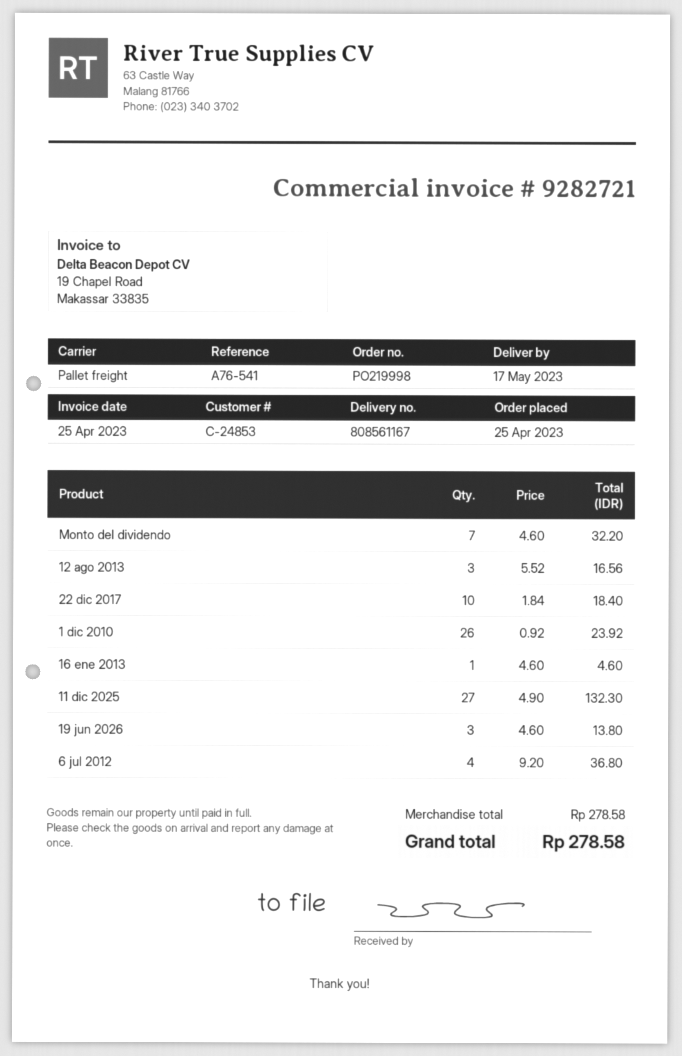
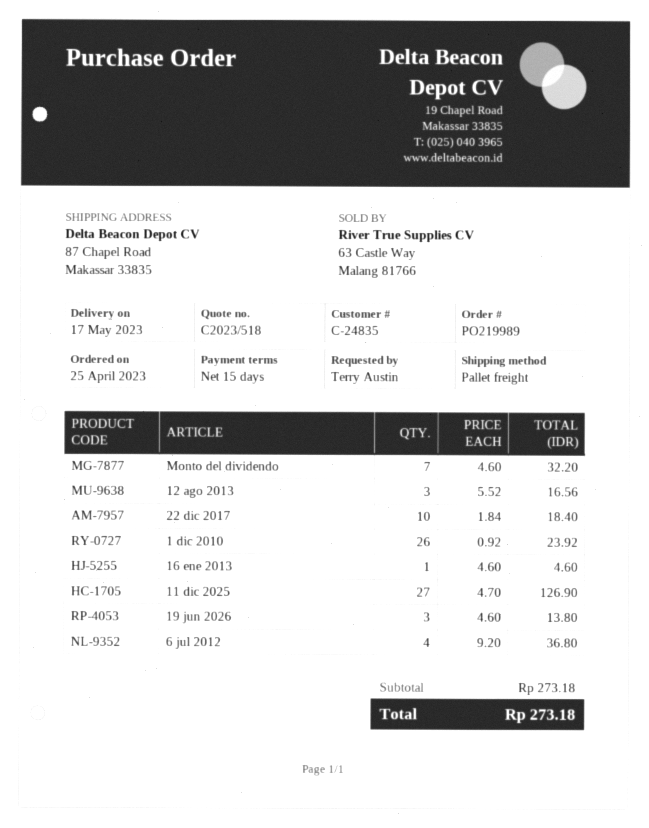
order number: PO219998 -> PO219989
customer number: C-24853 -> C-24835
11 dic 2025: 27 x 4.90 = 132.30 -> 27 x 4.70 = 126.90
subtotal: 278.58 -> 273.18
total: 278.58 -> 273.18

